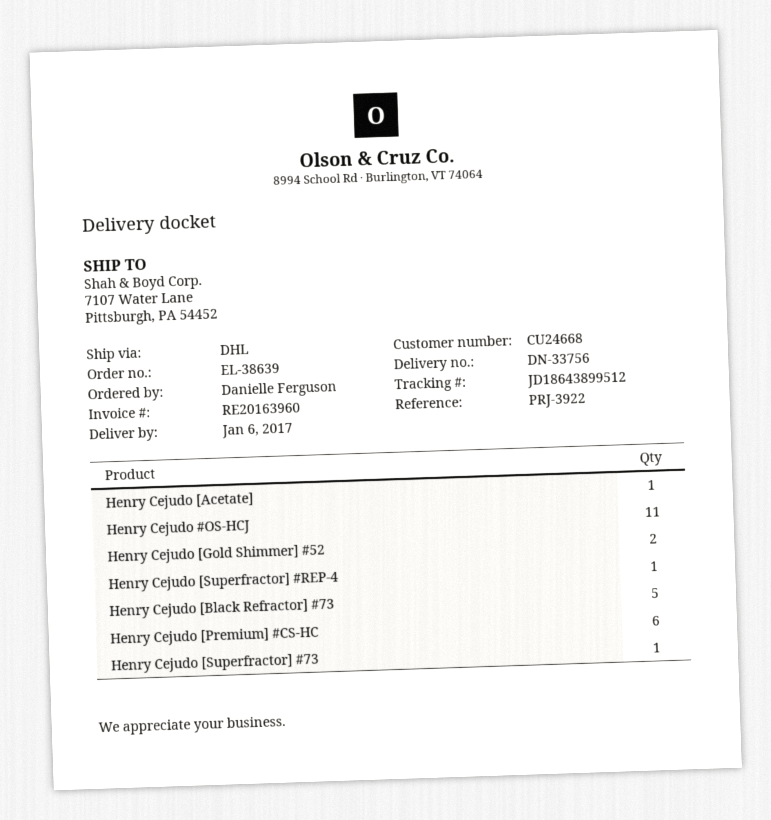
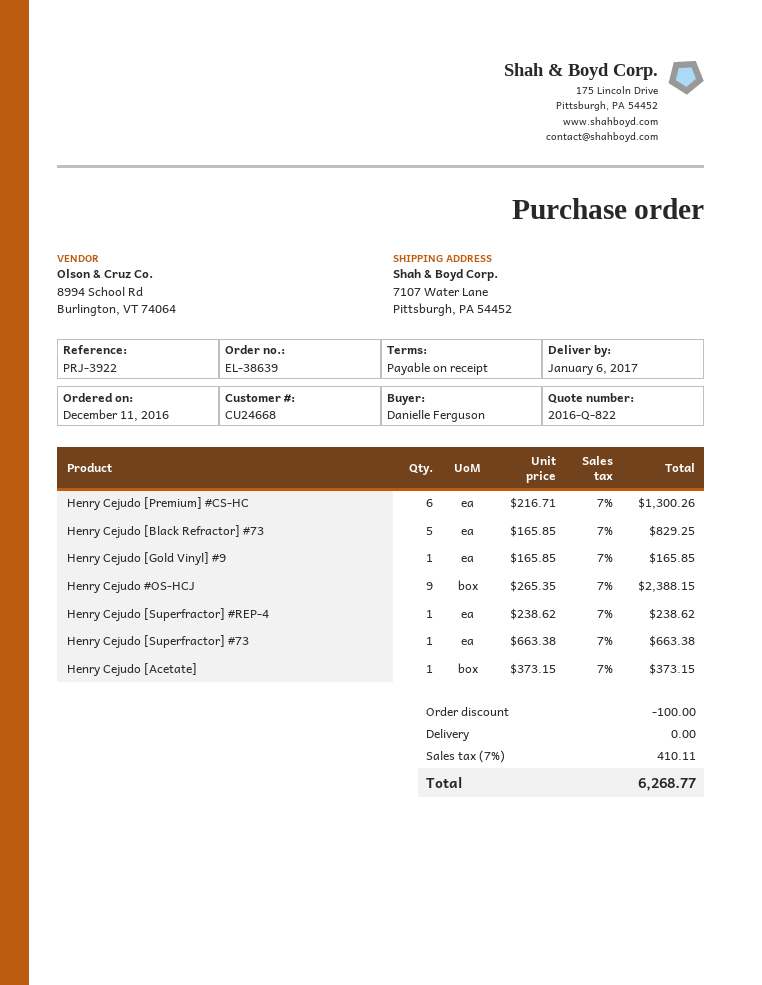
Henry Cejudo #OS-HCJ: 11 -> 9
Henry Cejudo [Gold Shimmer] #52: 2 -> none
Henry Cejudo [Gold Vinyl] #9: none -> 1

